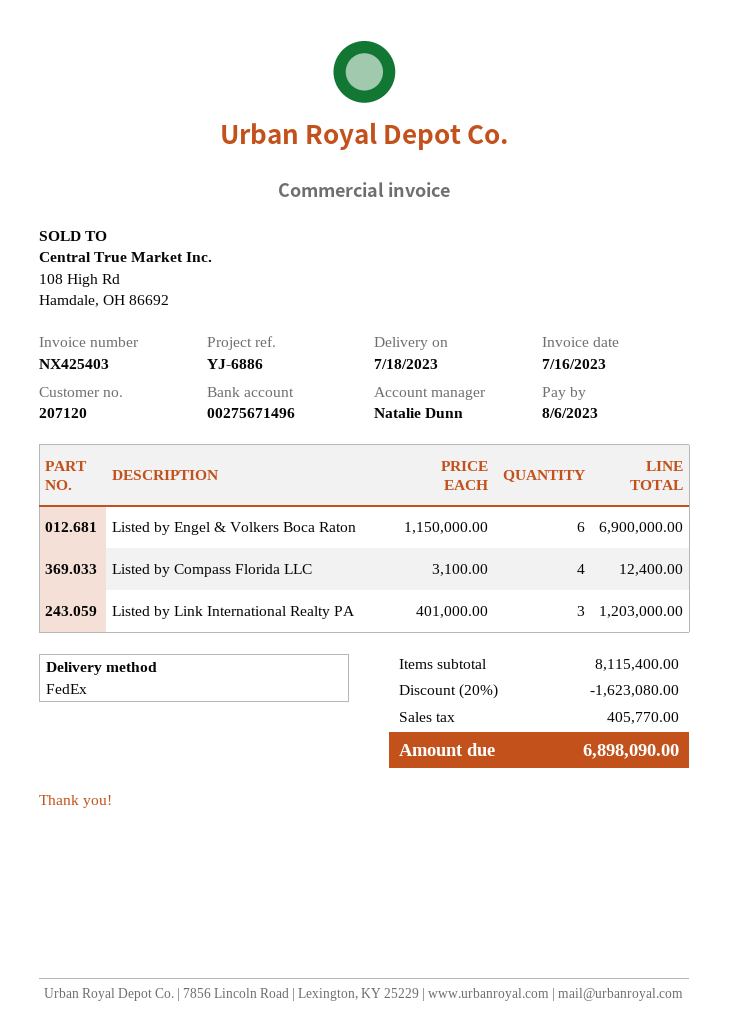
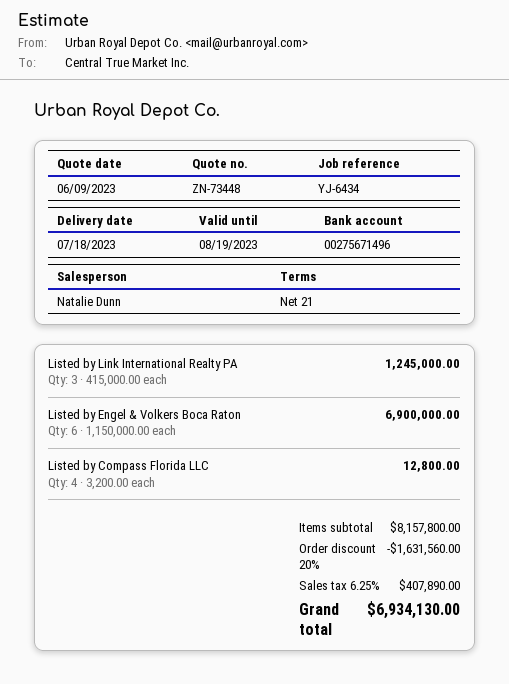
reference: YJ-6886 -> YJ-6434
Listed by Compass Florida LLC: 4 x 3100.00 = 12400.00 -> 4 x 3200.00 = 12800.00
Listed by Link International Realty PA: 3 x 401000.00 = 1203000.00 -> 3 x 415000.00 = 1245000.00
subtotal: 8115400.00 -> 8157800.00
discount: 20% = 1623080.00 -> 20% = 1631560.00
tax: 405770.00 -> 407890.00
total: 6898090.00 -> 6934130.00

